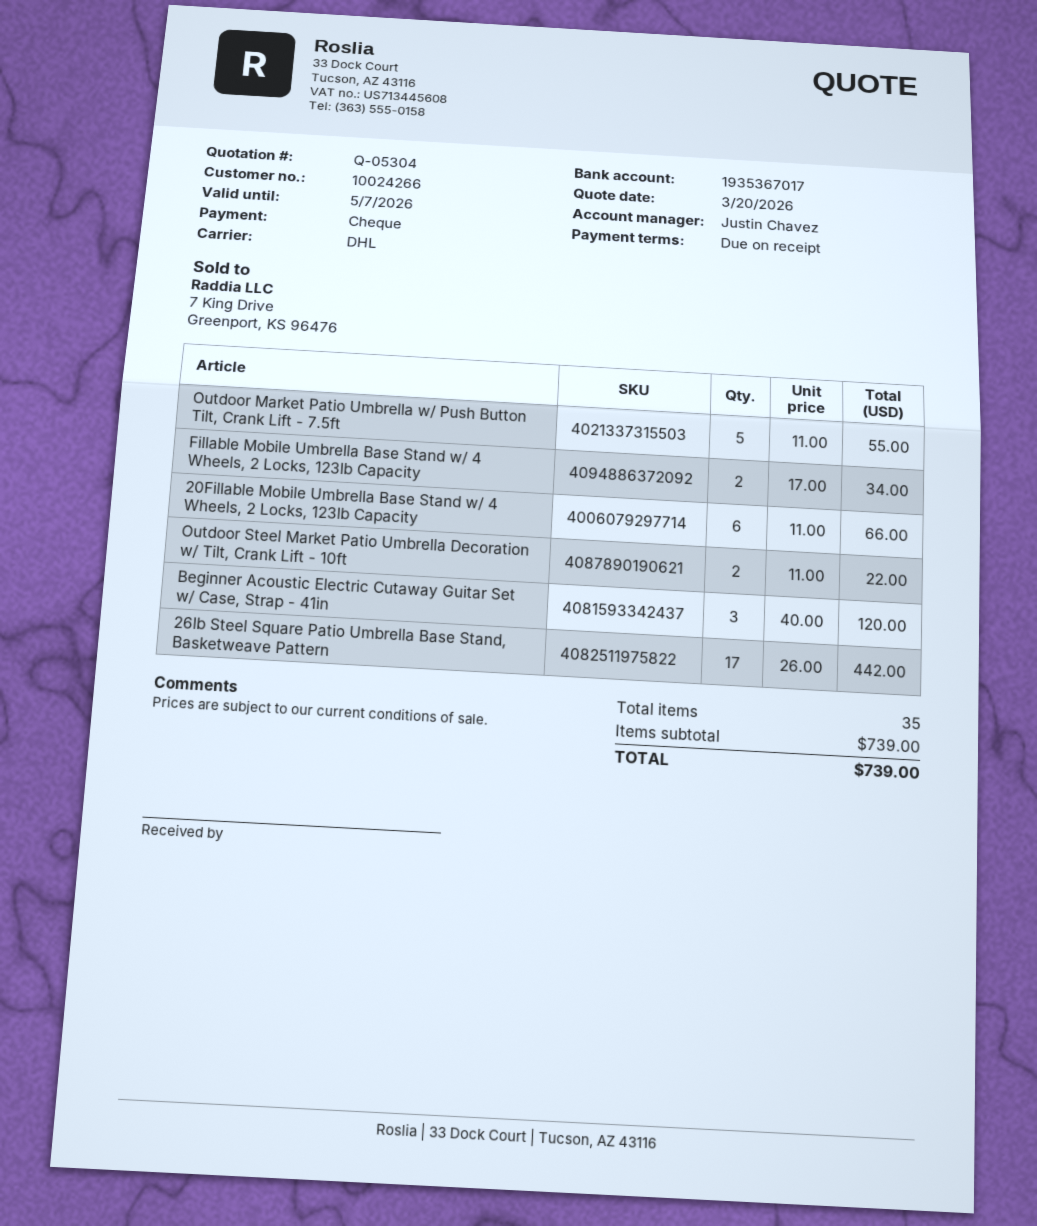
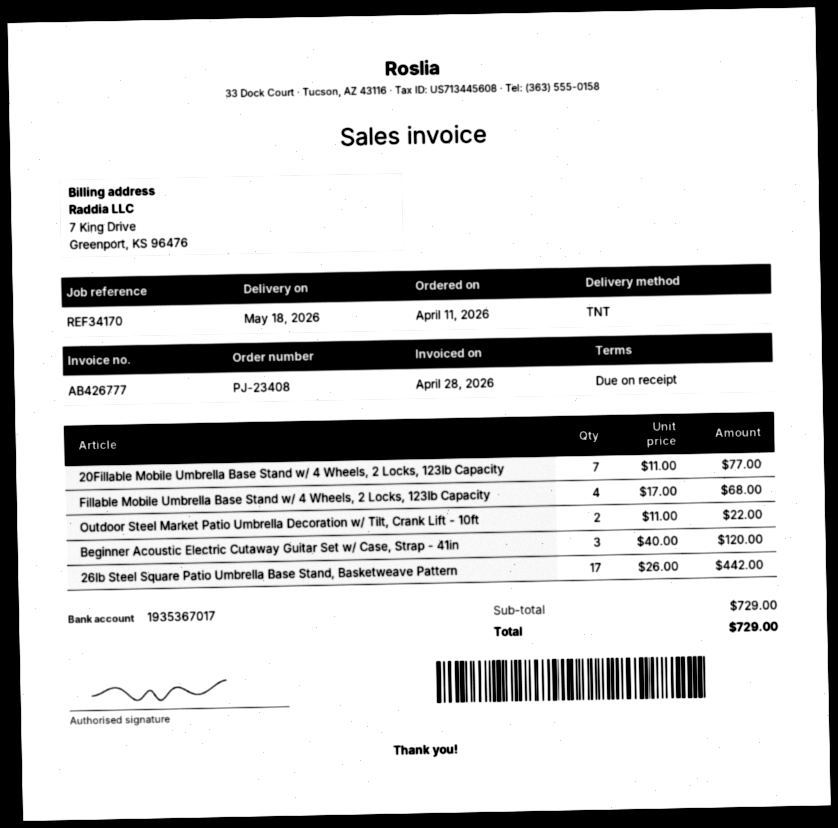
shipping method: DHL -> TNT
Outdoor Market Patio Umbrella w/ Push Button Tilt, Crank Lift - 7.5ft: 5 x 11.00 = 55.00 -> none
Fillable Mobile Umbrella Base Stand w/ 4 Wheels, 2 Locks, 123lb Capacity: 2 x 17.00 = 34.00 -> 4 x 17.00 = 68.00
20Fillable Mobile Umbrella Base Stand w/ 4 Wheels, 2 Locks, 123lb Capacity: 6 x 11.00 = 66.00 -> 7 x 11.00 = 77.00
subtotal: 739.00 -> 729.00
total: 739.00 -> 729.00

